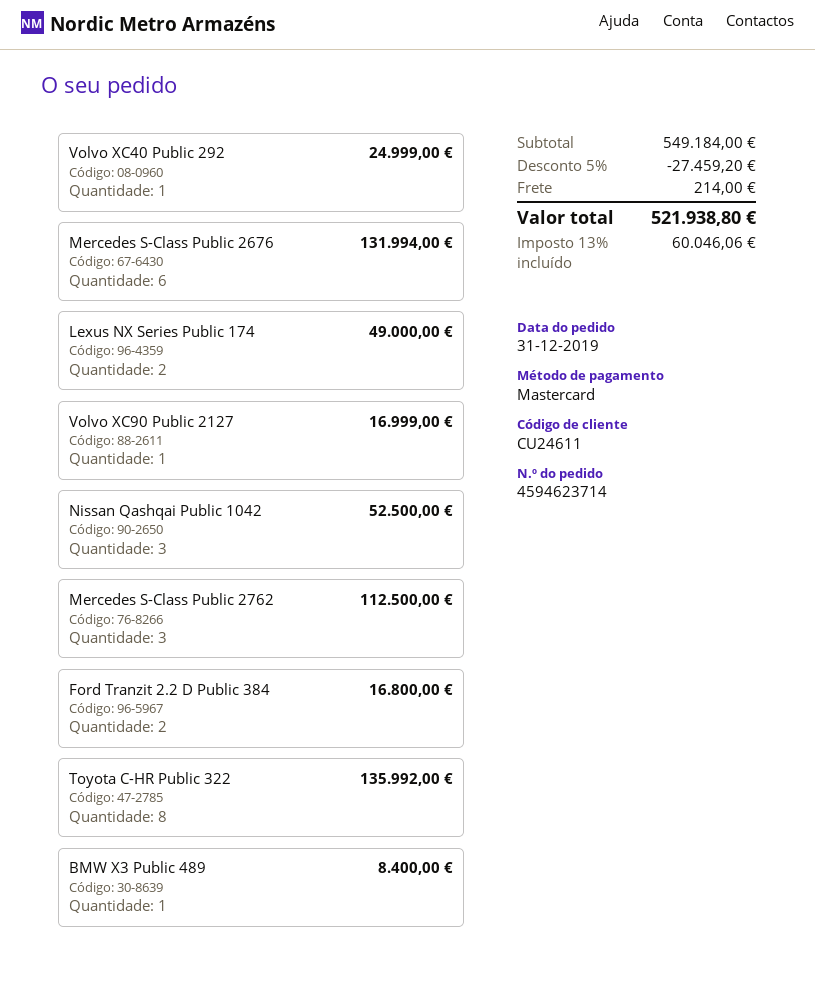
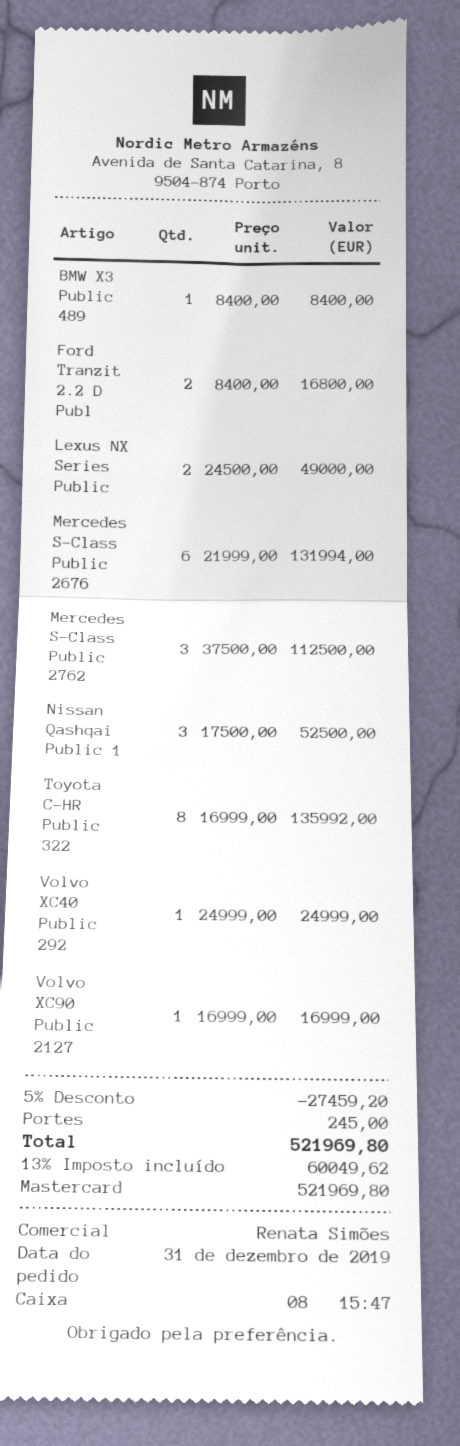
shipping: 214.00 -> 245.00
tax: 13% = 60046.06 -> 13% = 60049.62
total: 521938.80 -> 521969.80

